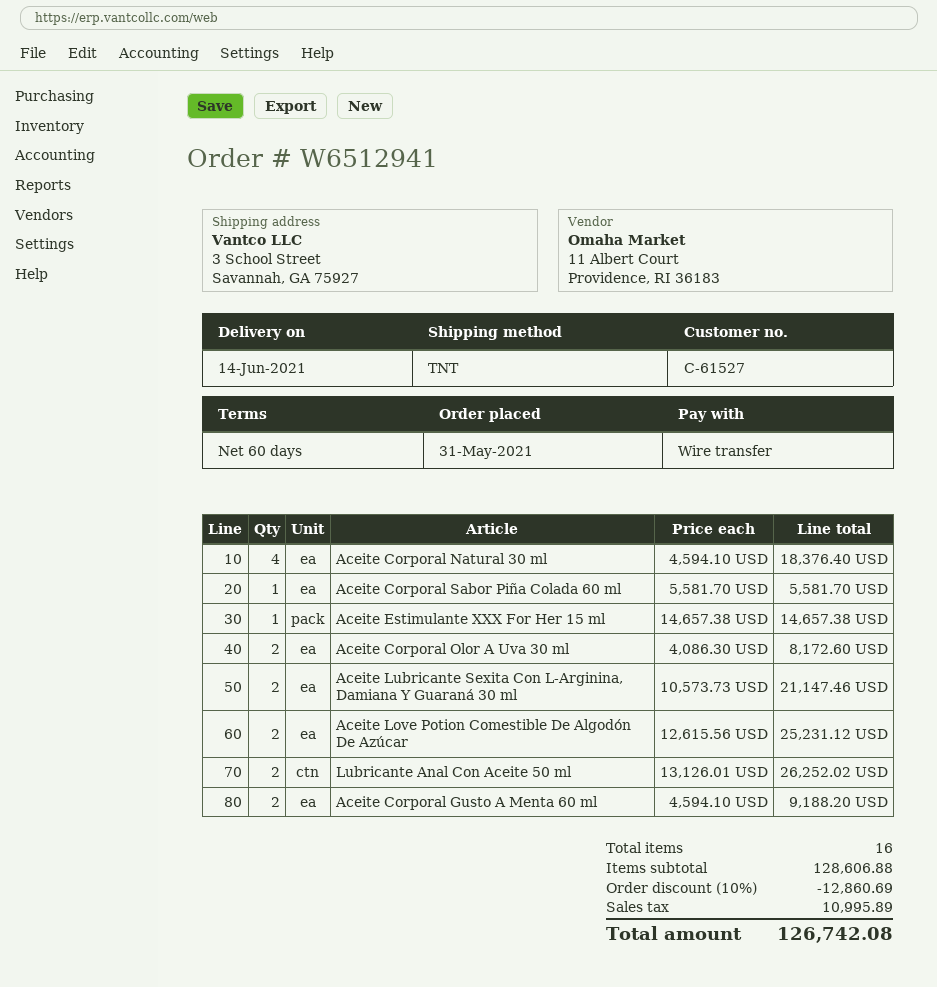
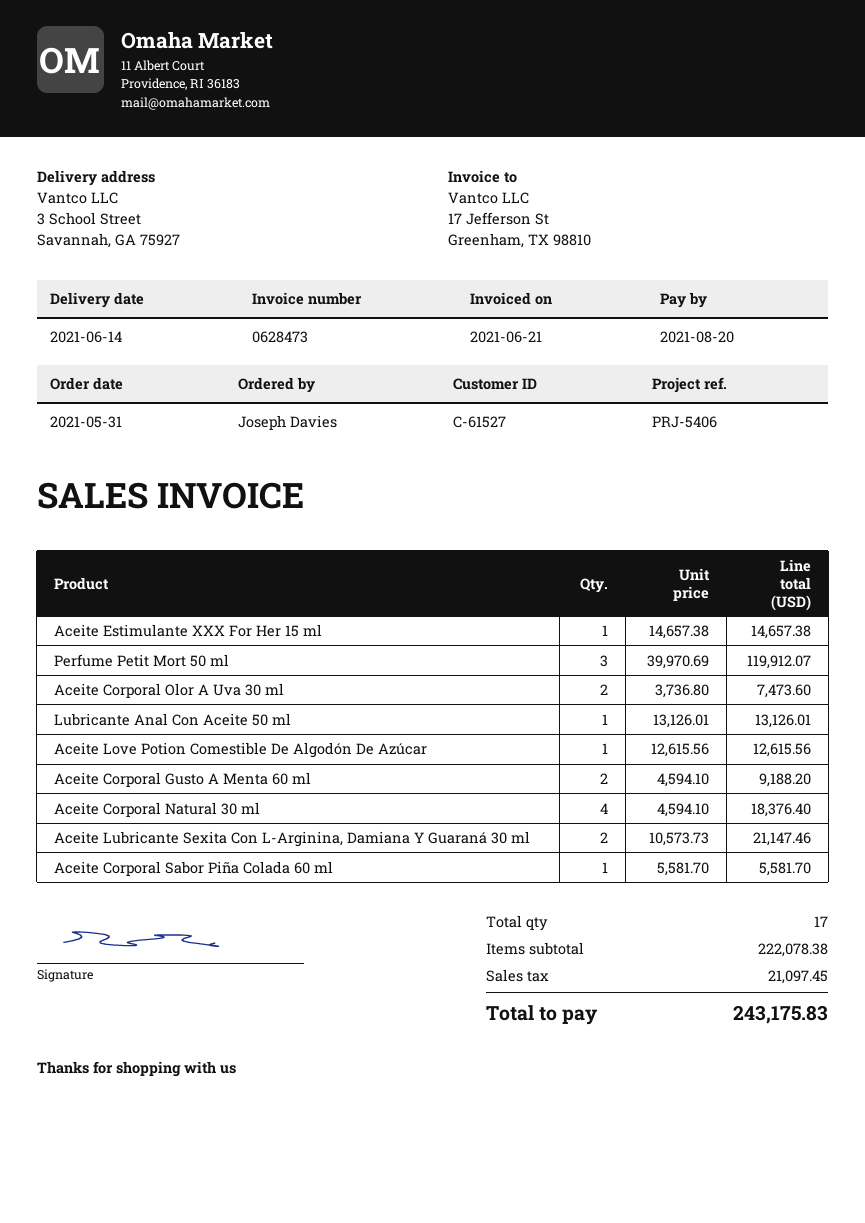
Aceite Corporal Olor A Uva 30 ml: 2 x 4086.30 = 8172.60 -> 2 x 3736.80 = 7473.60
Aceite Love Potion Comestible De Algodón De Azúcar: 2 x 12615.56 = 25231.12 -> 1 x 12615.56 = 12615.56
Lubricante Anal Con Aceite 50 ml: 2 x 13126.01 = 26252.02 -> 1 x 13126.01 = 13126.01
Perfume Petit Mort 50 ml: none -> 3 x 39970.69 = 119912.07
total quantity: 16 -> 17
subtotal: 128606.88 -> 222078.38
discount: 10% = 12860.69 -> none
tax: 10995.89 -> 21097.45
total: 126742.08 -> 243175.83

